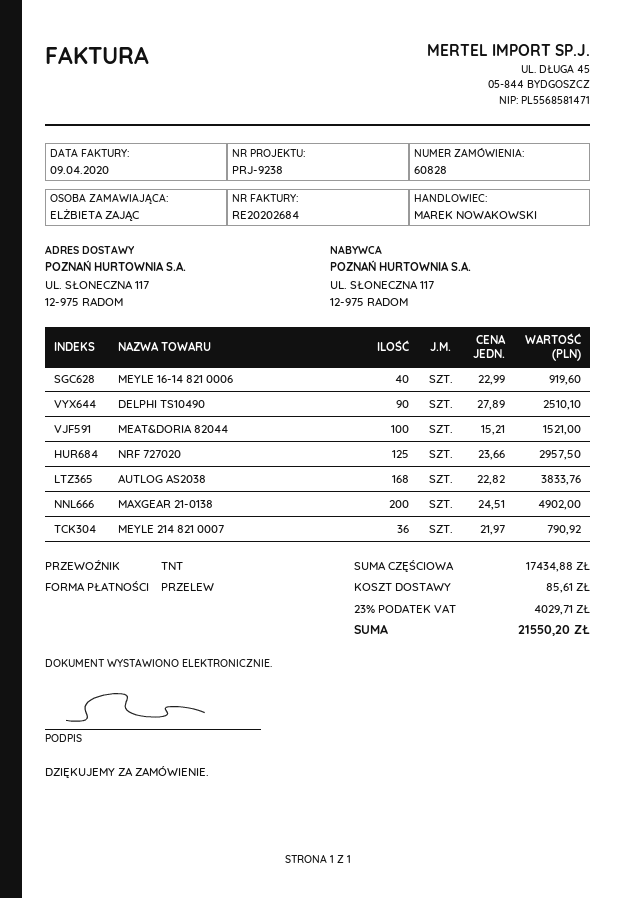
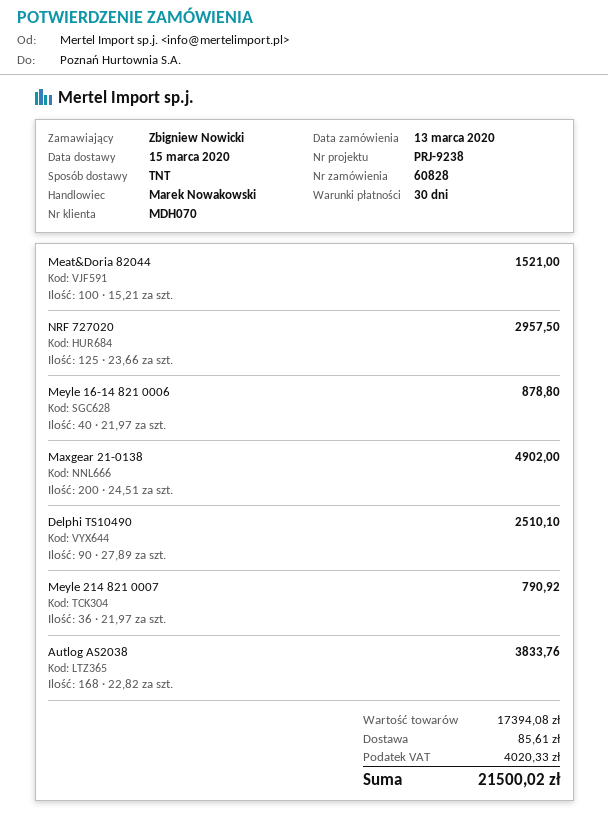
ordered by: ELŻBIETA ZAJĄC -> Zbigniew Nowicki
MEYLE 16-14 821 0006: 40 x 22.99 = 919.60 -> 40 x 21.97 = 878.80
subtotal: 17434.88 -> 17394.08
tax: 4029.71 -> 4020.33
total: 21550.20 -> 21500.02

